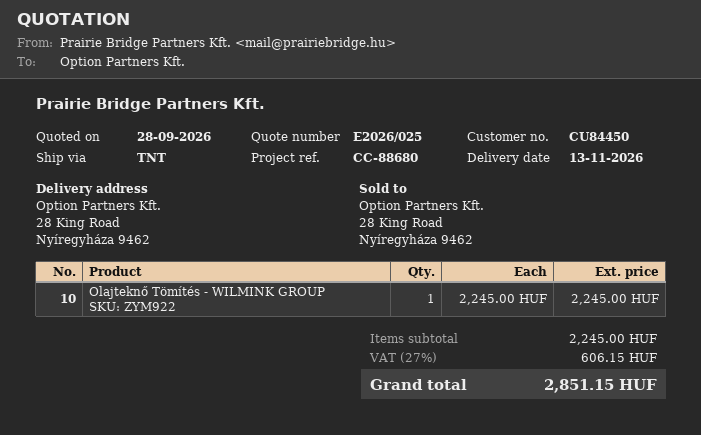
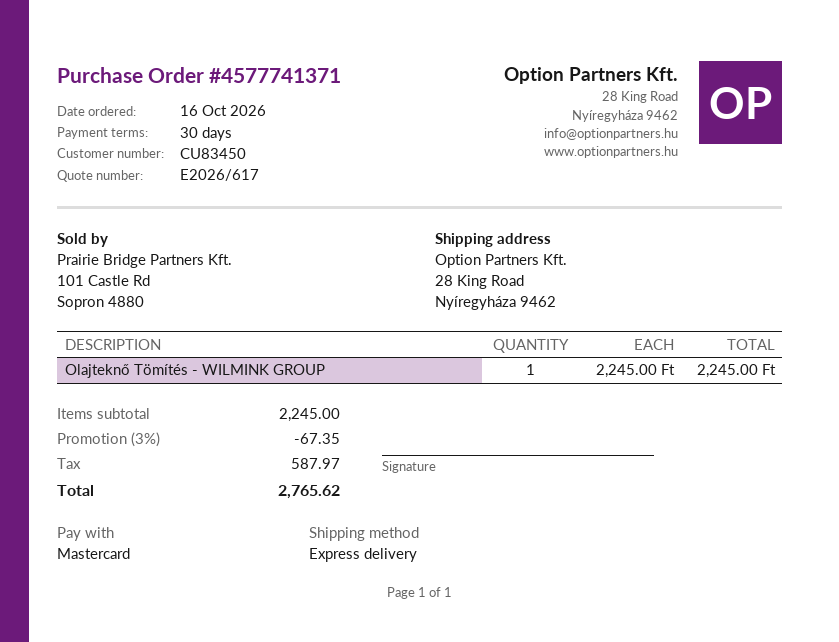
quote number: E2026/025 -> E2026/617
customer number: CU84450 -> CU83450
shipping method: TNT -> express
discount: none -> 3% = 67.35
tax: 606.15 -> 587.97
total: 2851.15 -> 2765.62

